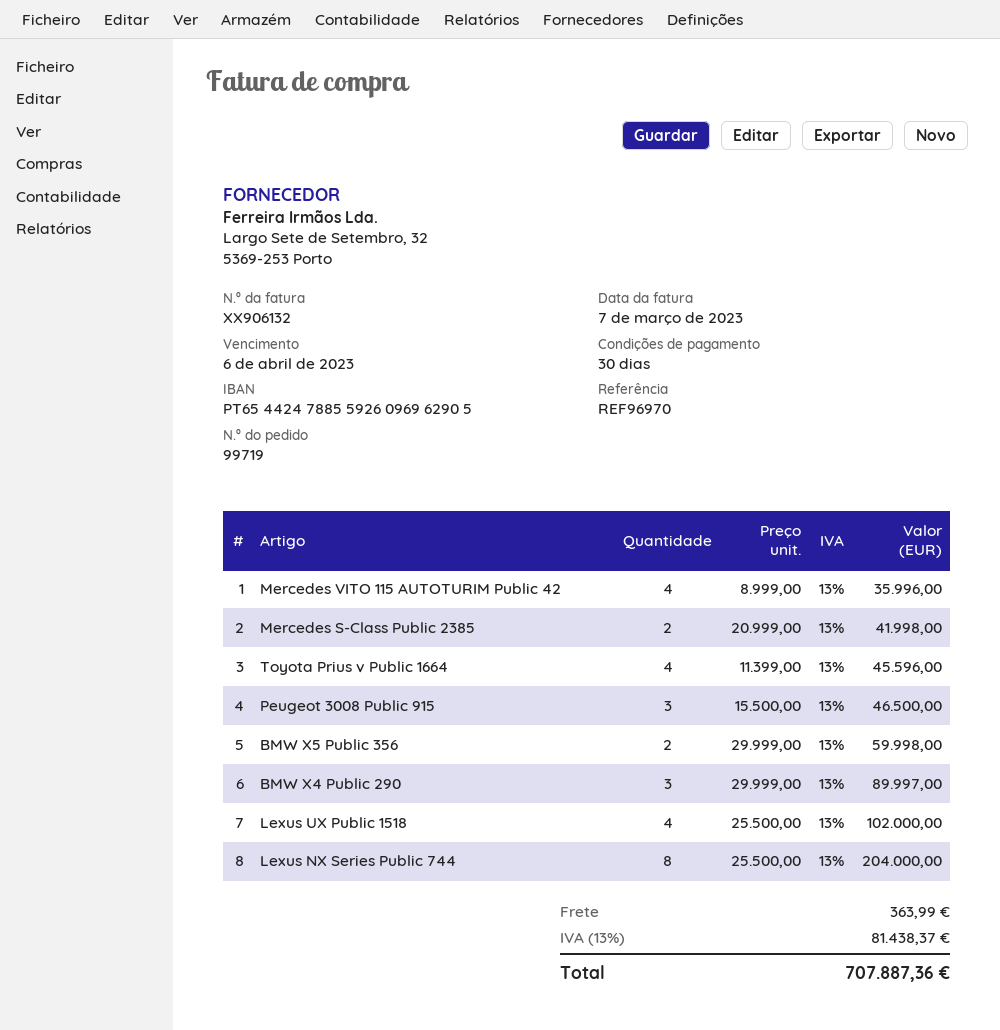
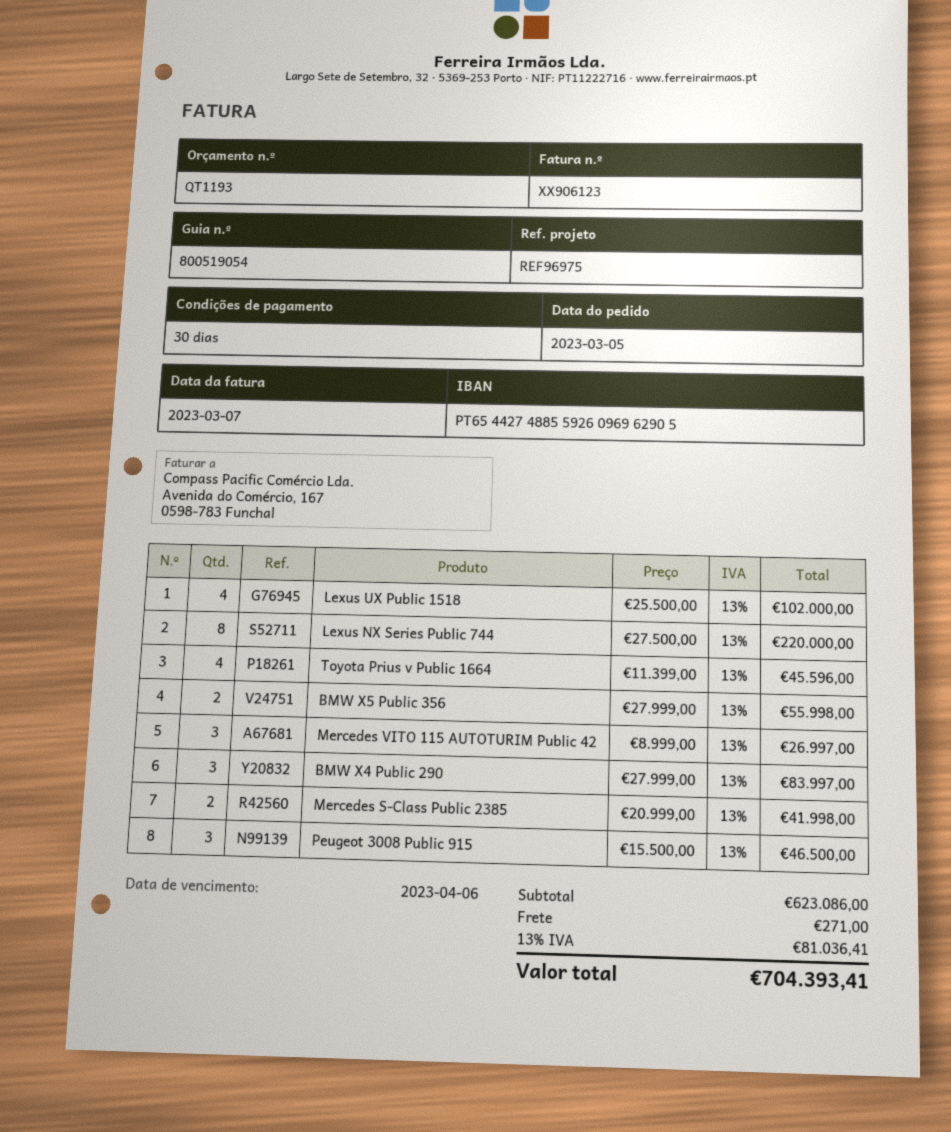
invoice number: XX906132 -> XX906123
reference: REF96970 -> REF96975
bank account: PT65442478855926096962905 -> PT65442748855926096962905
Mercedes VITO 115 AUTOTURIM Public 42: 4 x 8999.00 = 35996.00 -> 3 x 8999.00 = 26997.00
BMW X5 Public 356: 2 x 29999.00 = 59998.00 -> 2 x 27999.00 = 55998.00
BMW X4 Public 290: 3 x 29999.00 = 89997.00 -> 3 x 27999.00 = 83997.00
Lexus NX Series Public 744: 8 x 25500.00 = 204000.00 -> 8 x 27500.00 = 220000.00
shipping: 363.99 -> 271.00
tax: 13% = 81438.37 -> 13% = 81036.41
total: 707887.36 -> 704393.41

